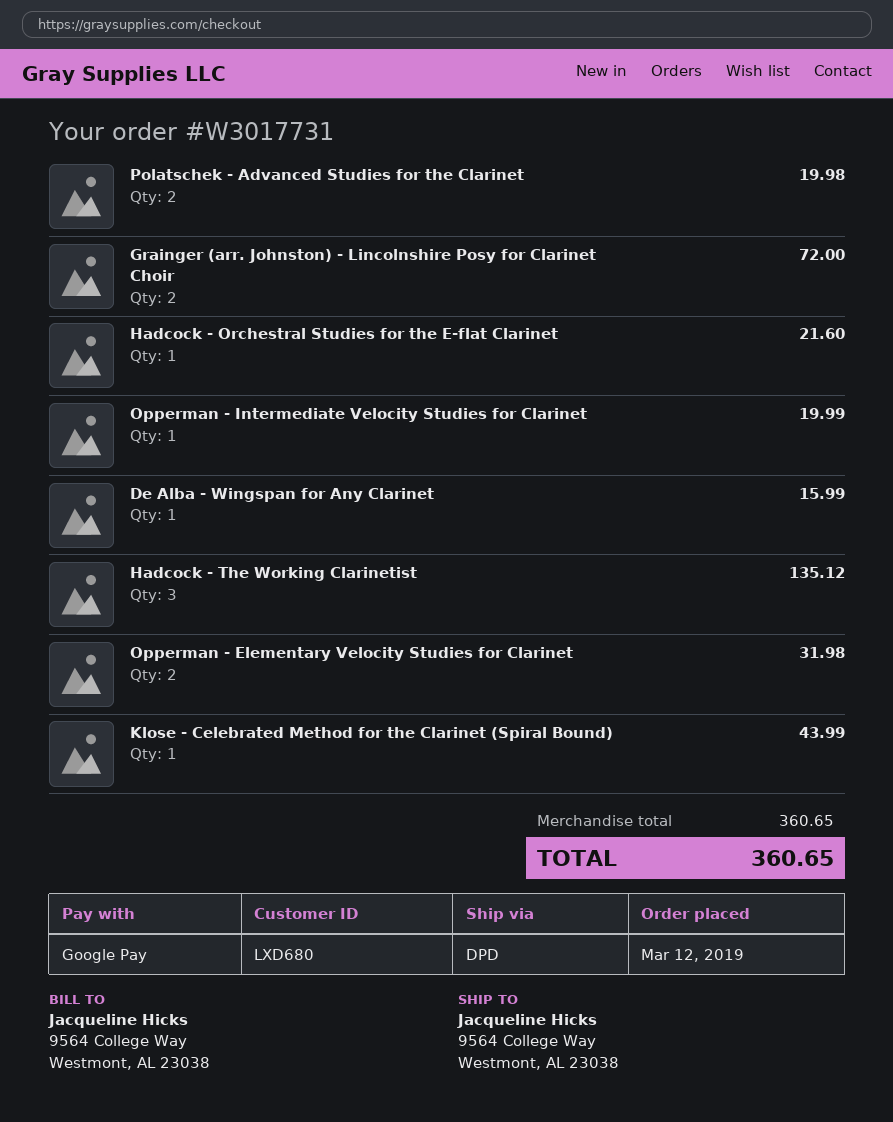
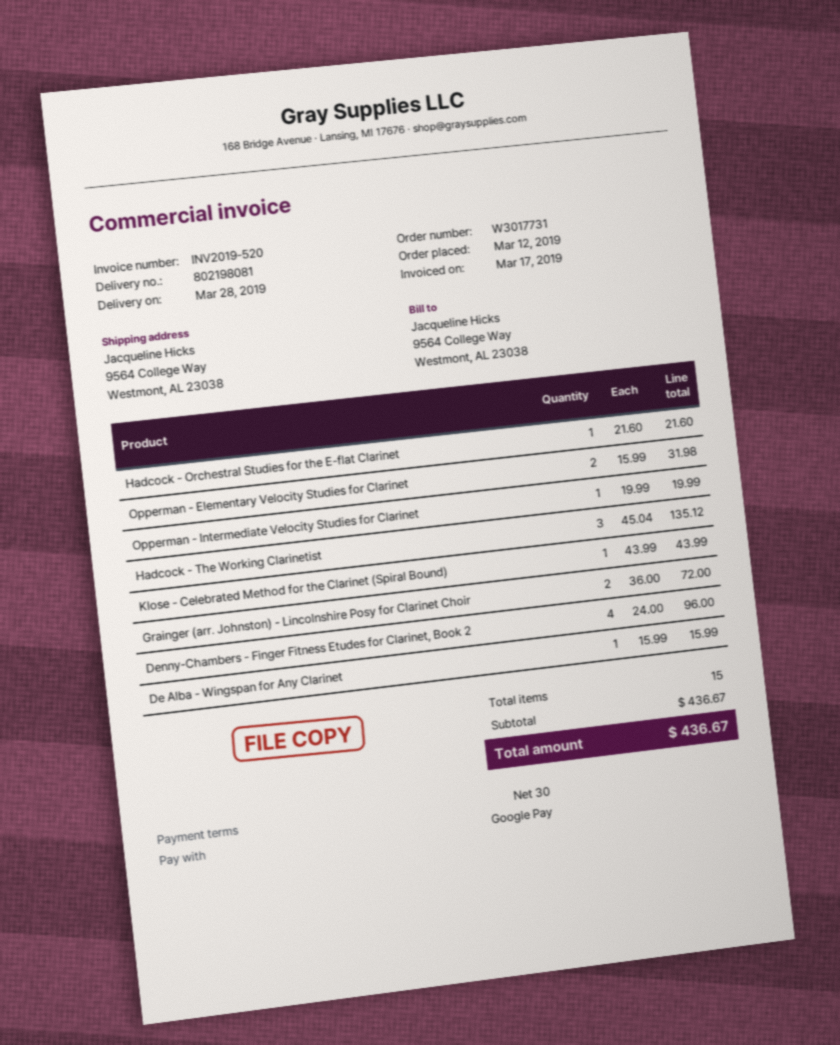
Polatschek - Advanced Studies for the Clarinet: 2 for 19.98 -> none
Denny-Chambers - Finger Fitness Etudes for Clarinet, Book 2: none -> 4 for 96.00
subtotal: 360.65 -> 436.67
total: 360.65 -> 436.67

